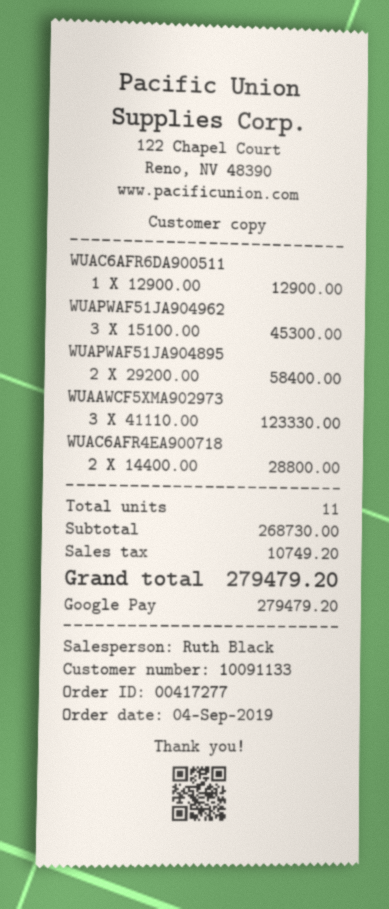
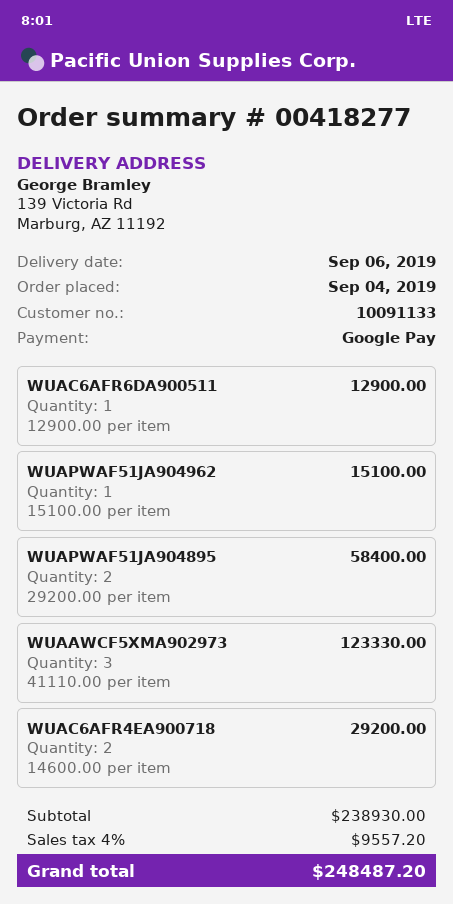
order number: 00417277 -> 00418277
WUAPWAF51JA904962: 3 x 15100.00 = 45300.00 -> 1 x 15100.00 = 15100.00
WUAC6AFR4EA900718: 2 x 14400.00 = 28800.00 -> 2 x 14600.00 = 29200.00
subtotal: 268730.00 -> 238930.00
tax: 10749.20 -> 9557.20
total: 279479.20 -> 248487.20

